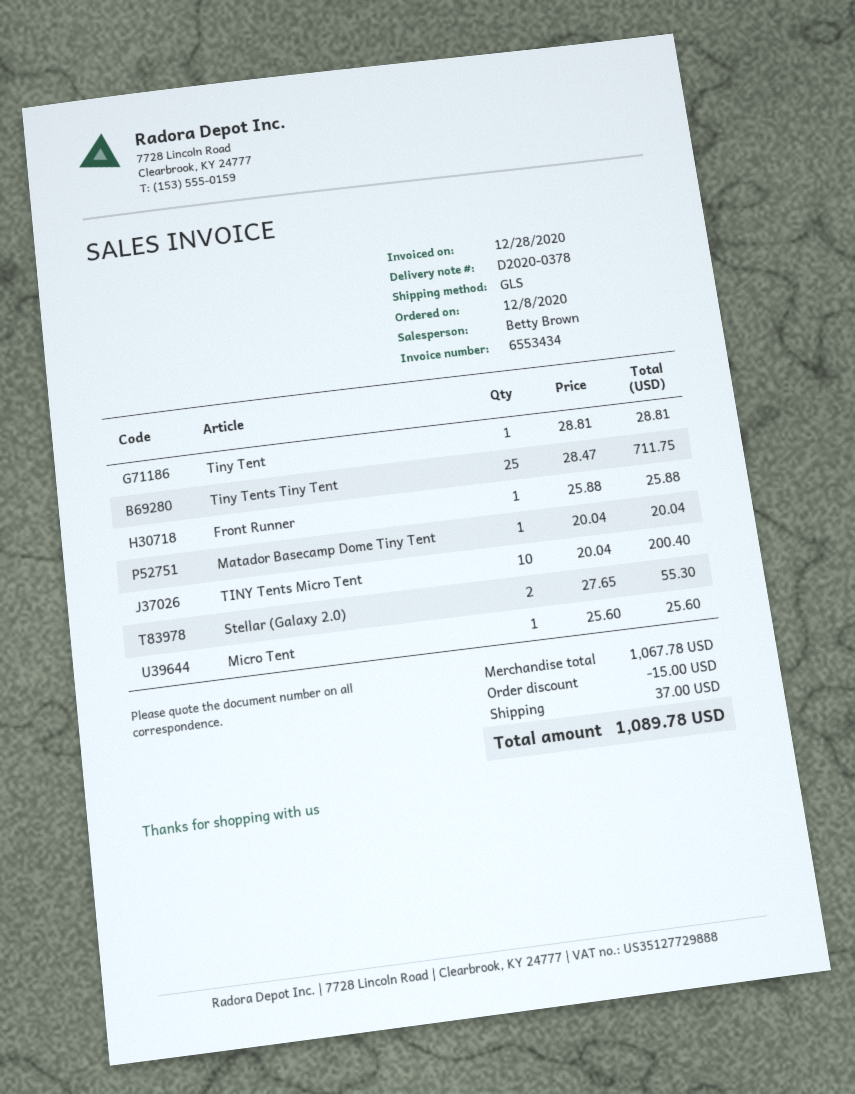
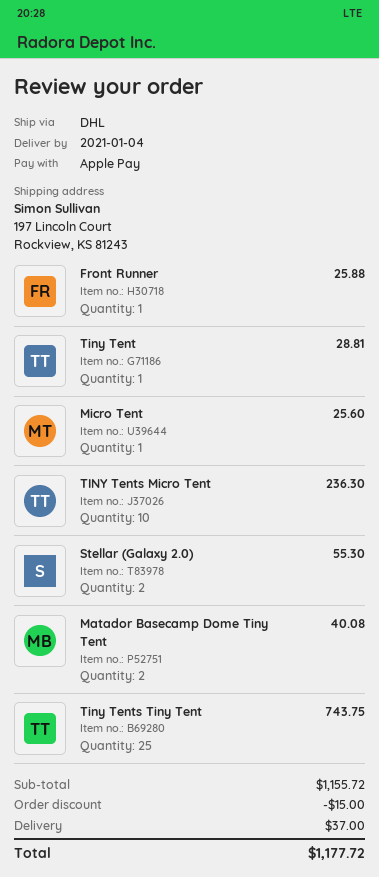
shipping method: GLS -> DHL
Tiny Tents Tiny Tent: 25 for 711.75 -> 25 for 743.75
Matador Basecamp Dome Tiny Tent: 1 for 20.04 -> 2 for 40.08
TINY Tents Micro Tent: 10 for 200.40 -> 10 for 236.30
subtotal: 1067.78 -> 1155.72
total: 1089.78 -> 1177.72

